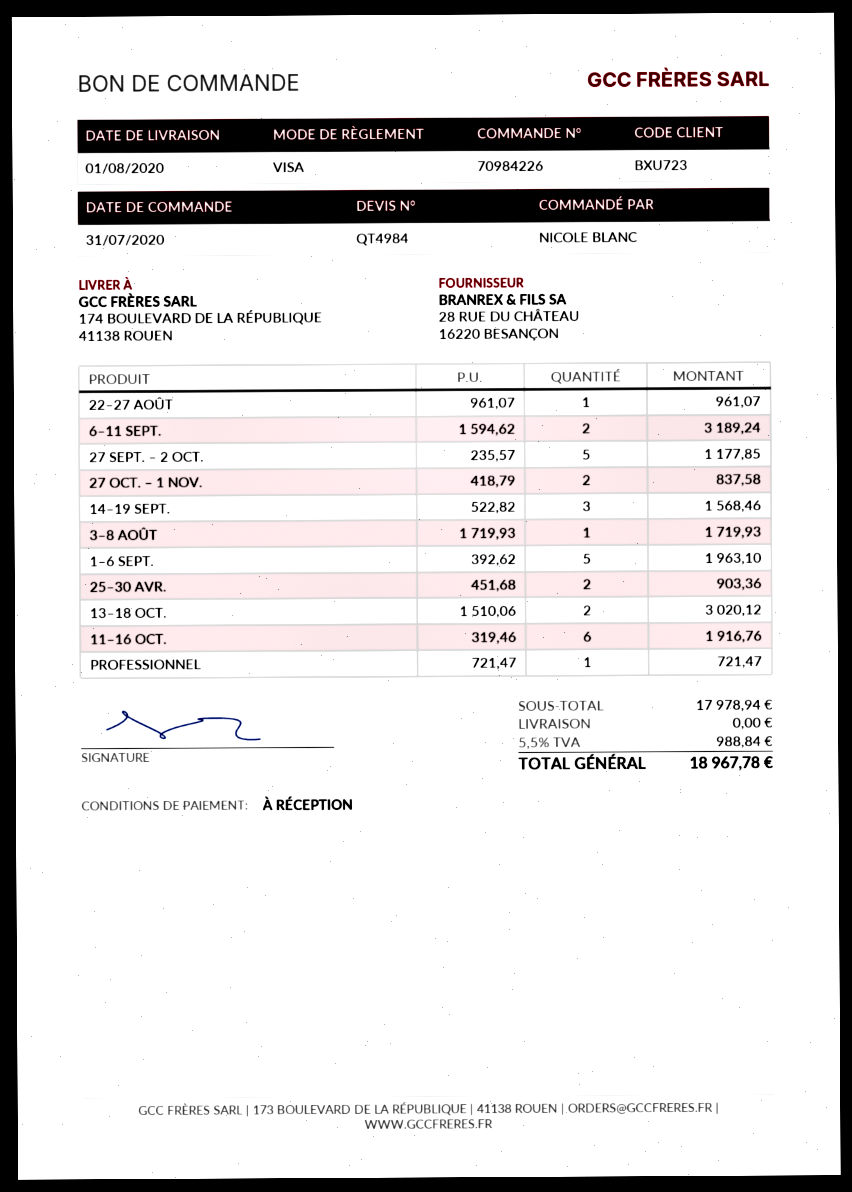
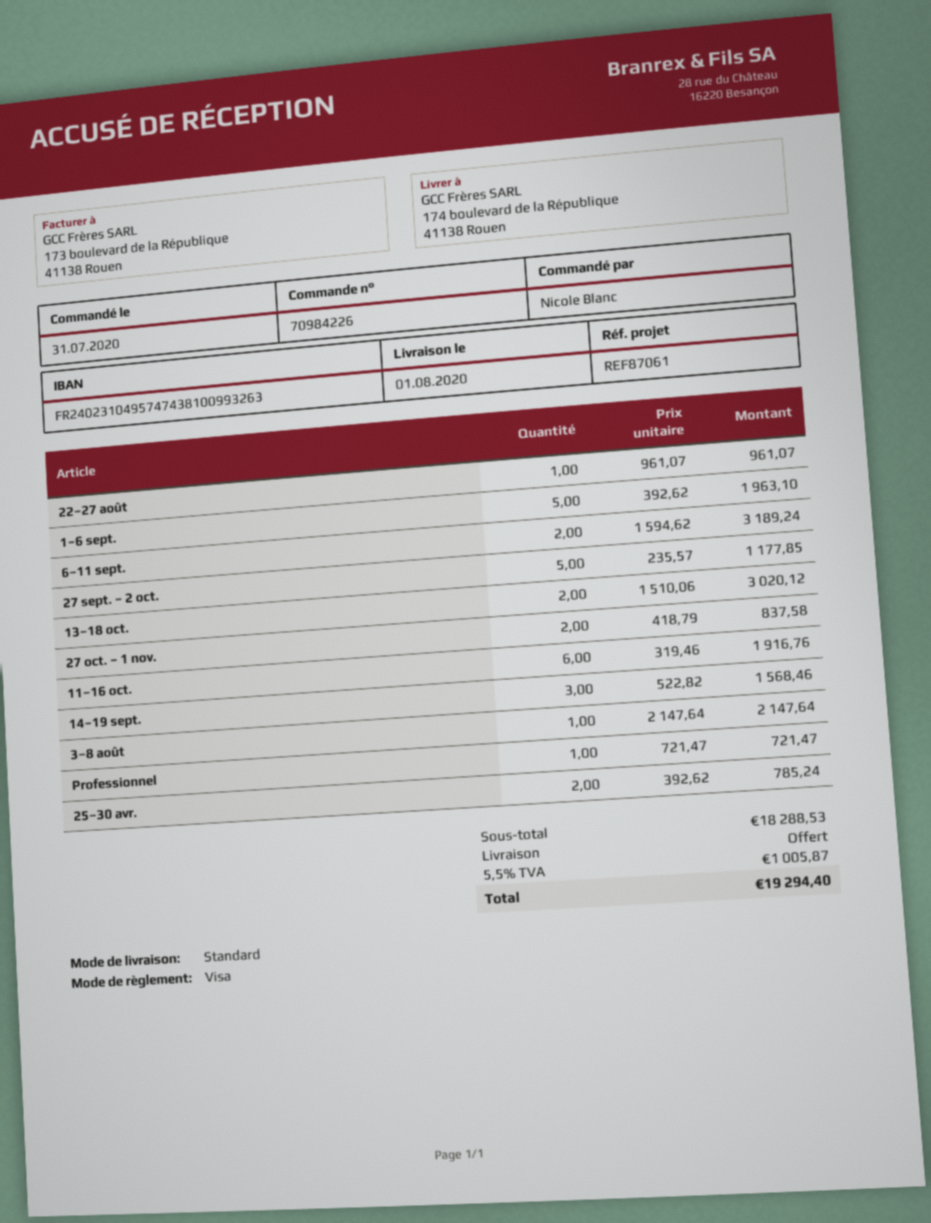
3–8 AOÛT: 1 x 1719.93 = 1719.93 -> 1 x 2147.64 = 2147.64
25–30 AVR.: 2 x 451.68 = 903.36 -> 2 x 392.62 = 785.24
subtotal: 17978.94 -> 18288.53
tax: 5.5% = 988.84 -> 5.5% = 1005.87
total: 18967.78 -> 19294.40

